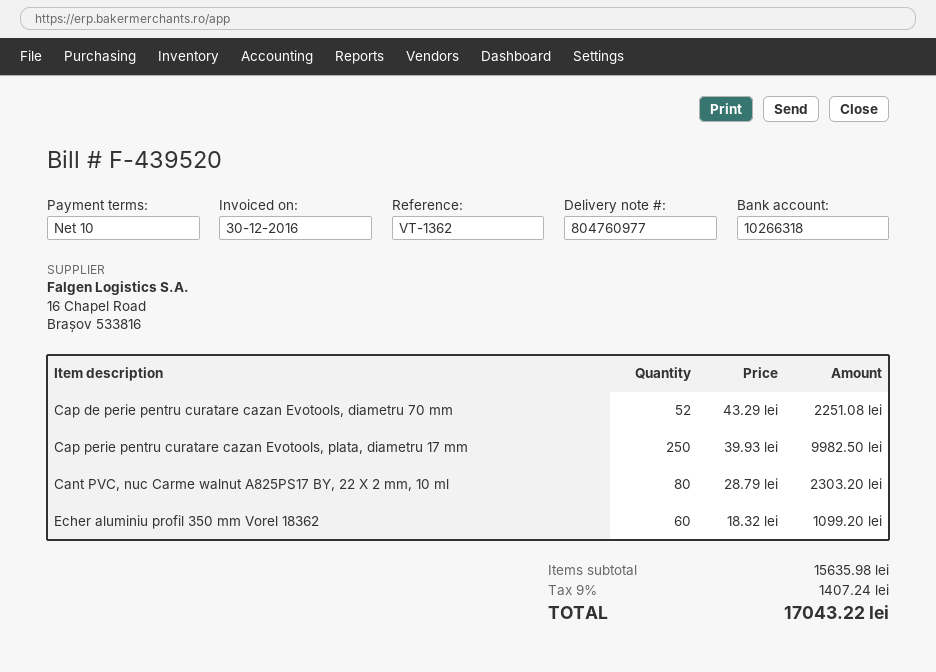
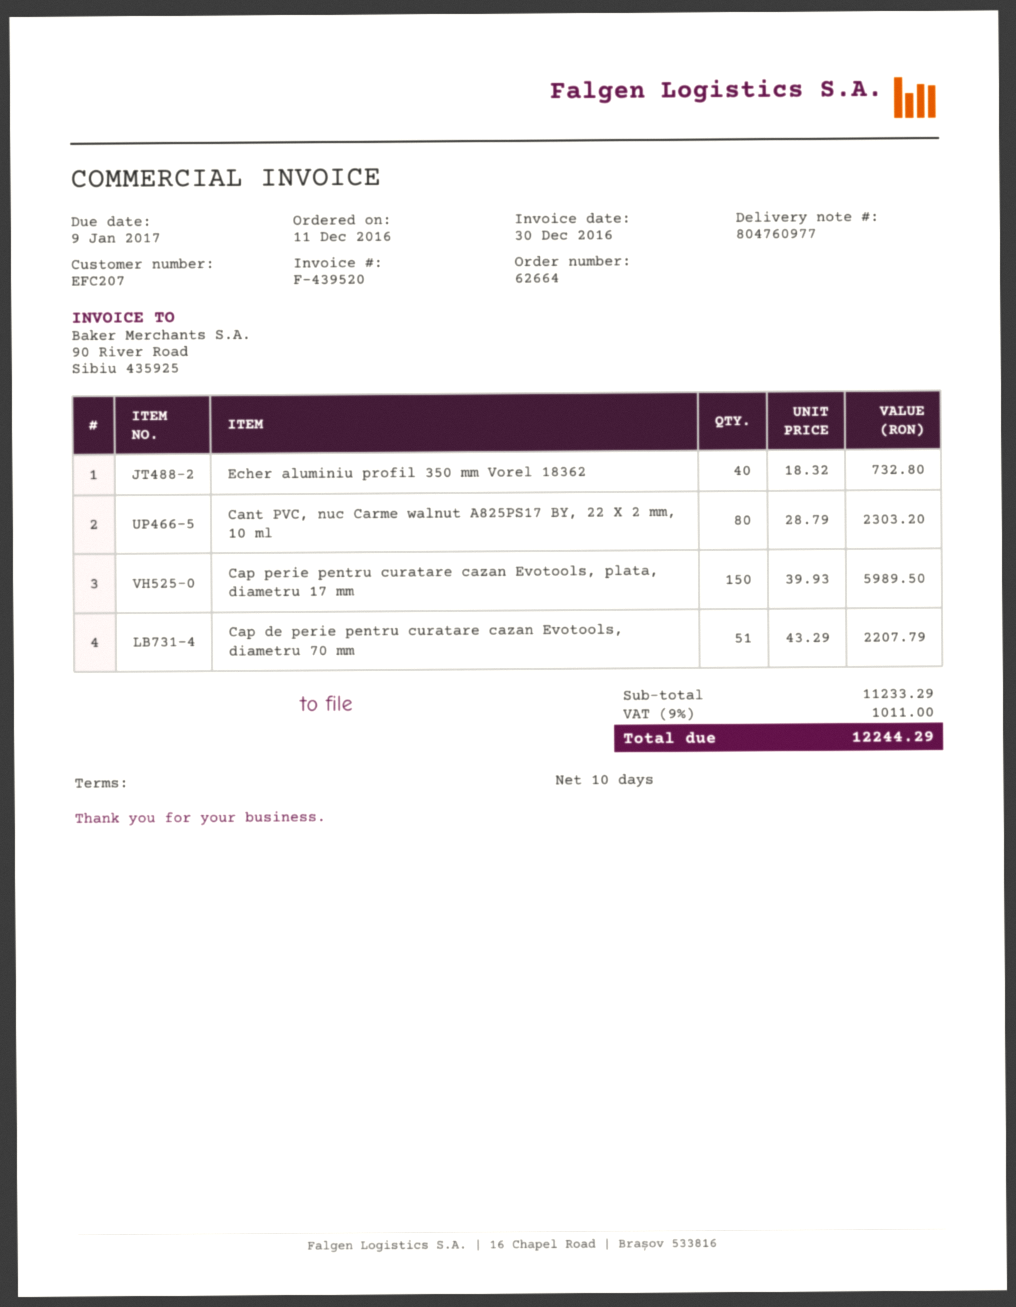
Cap de perie pentru curatare cazan Evotools, diametru 70 mm: 52 x 43.29 = 2251.08 -> 51 x 43.29 = 2207.79
Cap perie pentru curatare cazan Evotools, plata, diametru 17 mm: 250 x 39.93 = 9982.50 -> 150 x 39.93 = 5989.50
Echer aluminiu profil 350 mm Vorel 18362: 60 x 18.32 = 1099.20 -> 40 x 18.32 = 732.80
subtotal: 15635.98 -> 11233.29
tax: 9% = 1407.24 -> 9% = 1011.00
total: 17043.22 -> 12244.29

